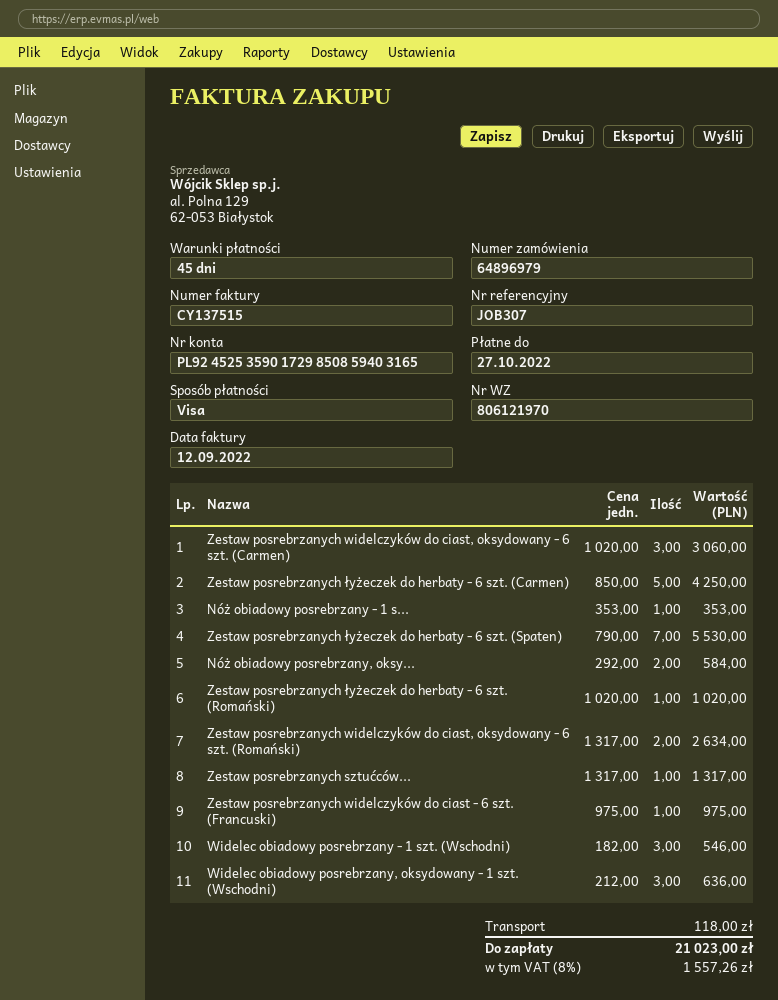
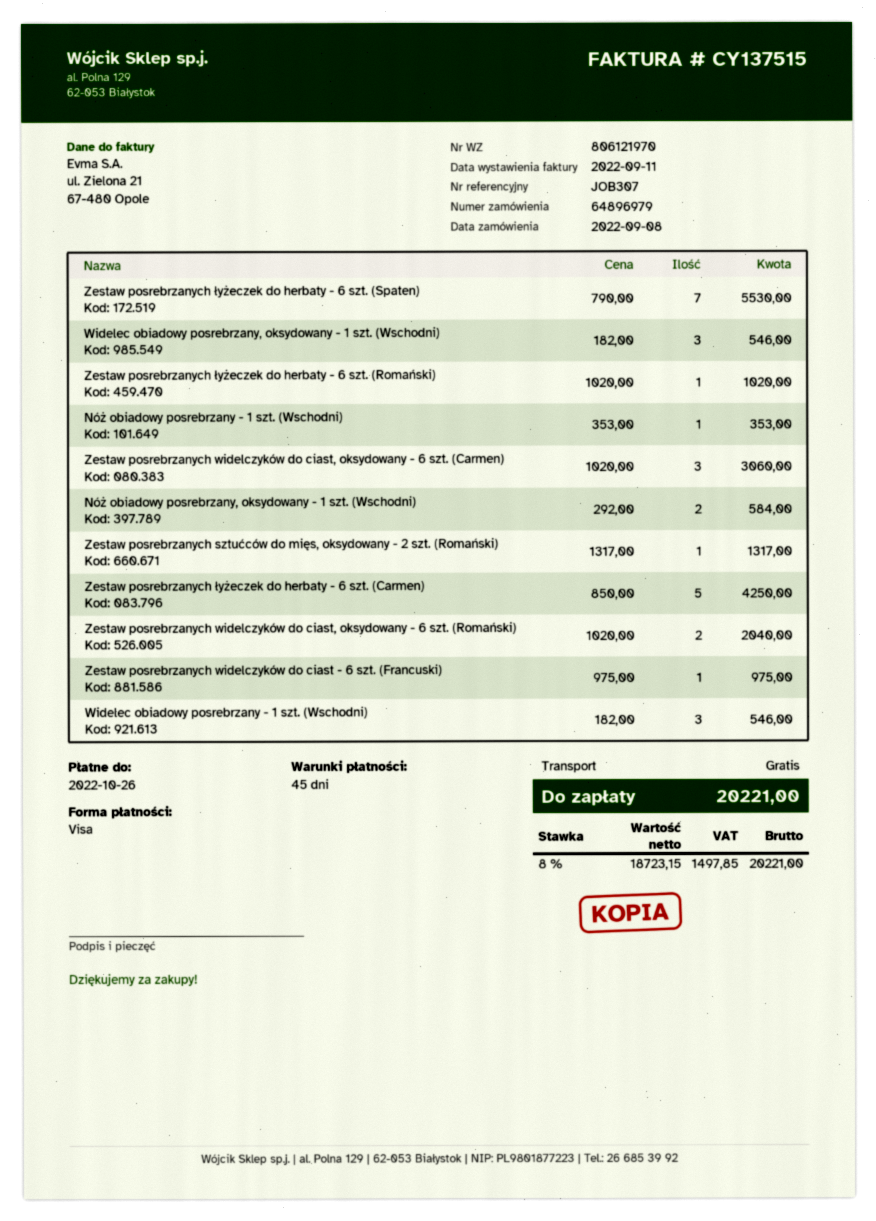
invoice date: 2022-09-12 -> 2022-09-11
due date: 2022-10-27 -> 2022-10-26
Zestaw posrebrzanych widelczyków do ciast, oksydowany - 6 szt. (Romański): 2 x 1317.00 = 2634.00 -> 2 x 1020.00 = 2040.00
Widelec obiadowy posrebrzany, oksydowany - 1 szt. (Wschodni): 3 x 212.00 = 636.00 -> 3 x 182.00 = 546.00
shipping: 118.00 -> 0.00
tax: 8% = 1557.26 -> 8% = 1497.85
total: 21023.00 -> 20221.00

